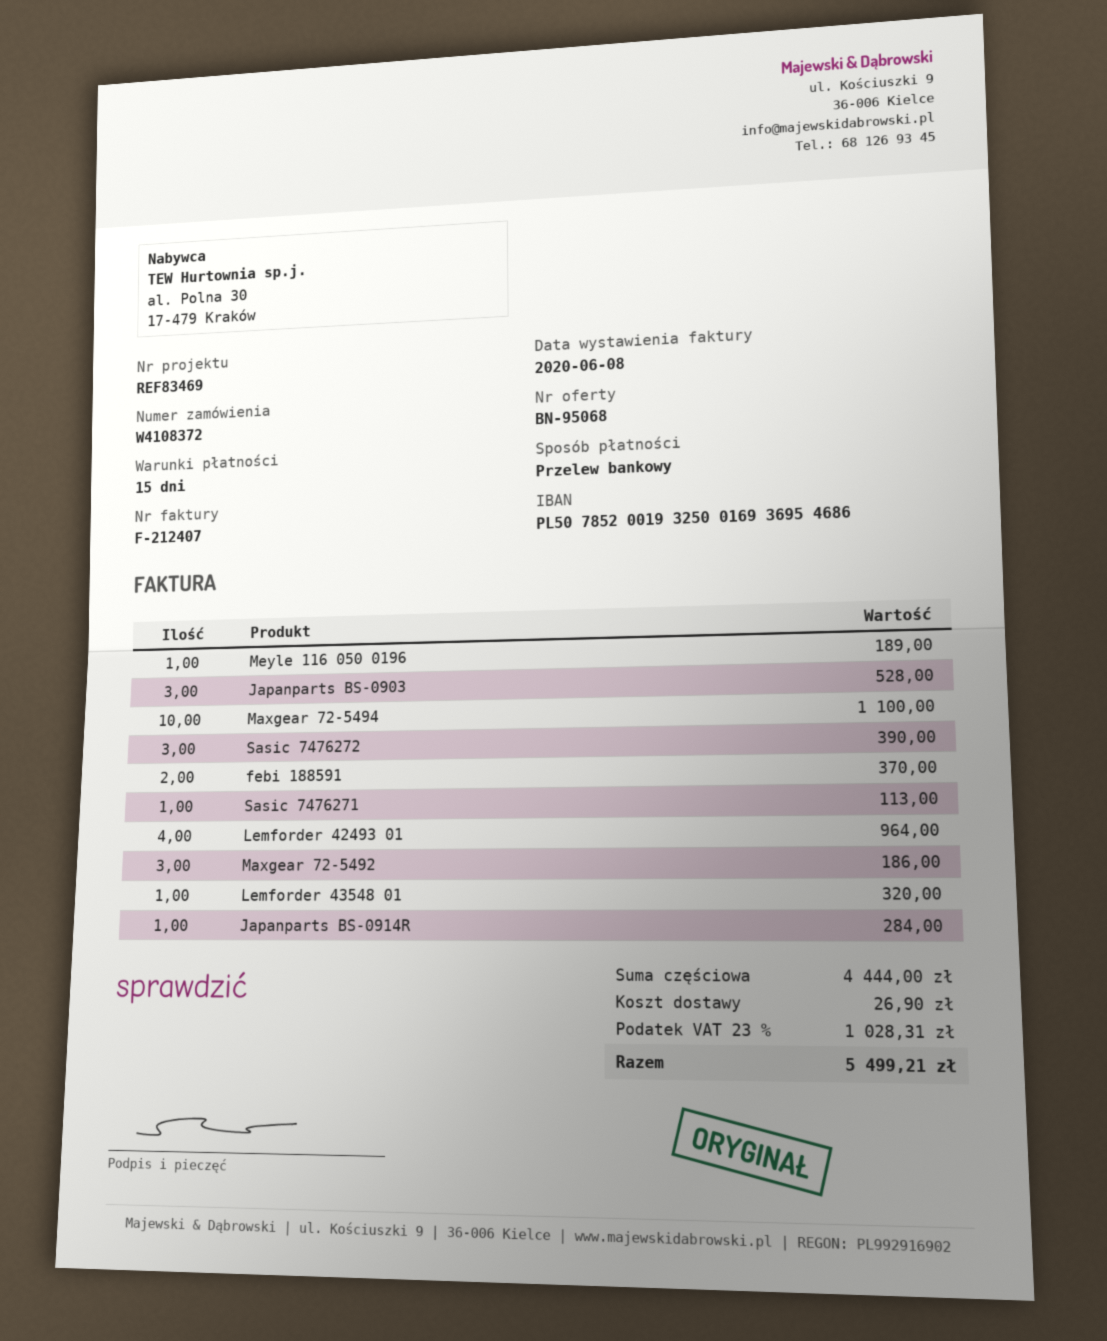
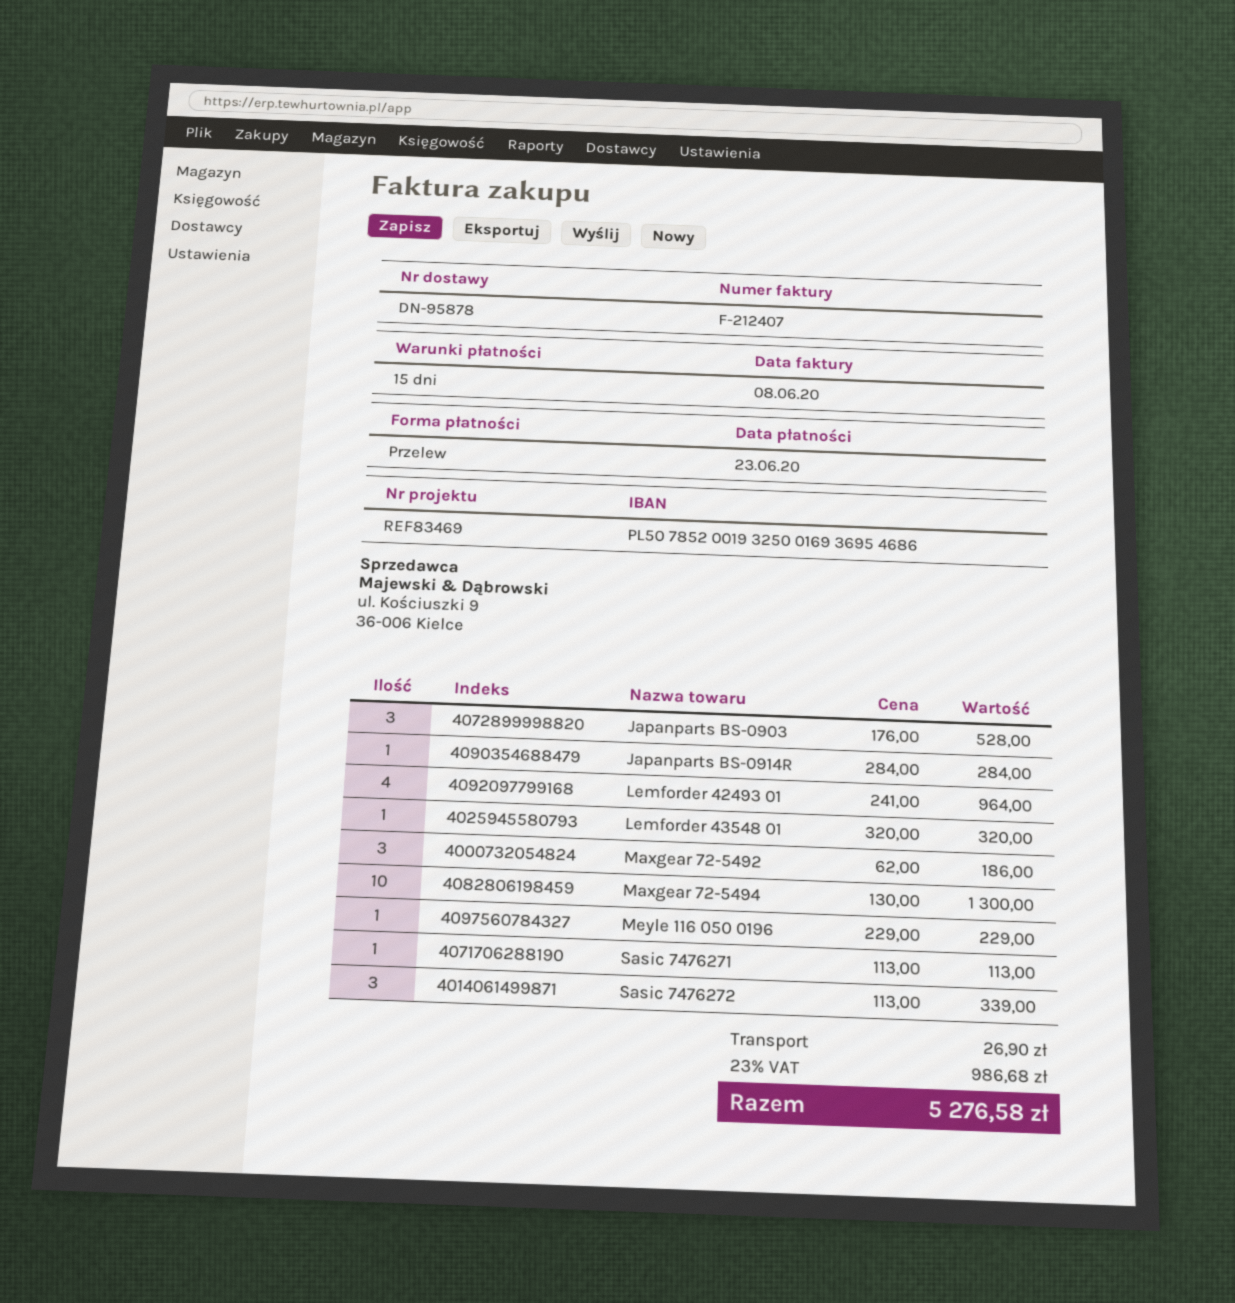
Meyle 116 050 0196: 1 for 189.00 -> 1 for 229.00
Maxgear 72-5494: 10 for 1100.00 -> 10 for 1300.00
Sasic 7476272: 3 for 390.00 -> 3 for 339.00
febi 188591: 2 for 370.00 -> none
tax: 23% = 1028.31 -> 23% = 986.68
total: 5499.21 -> 5276.58

